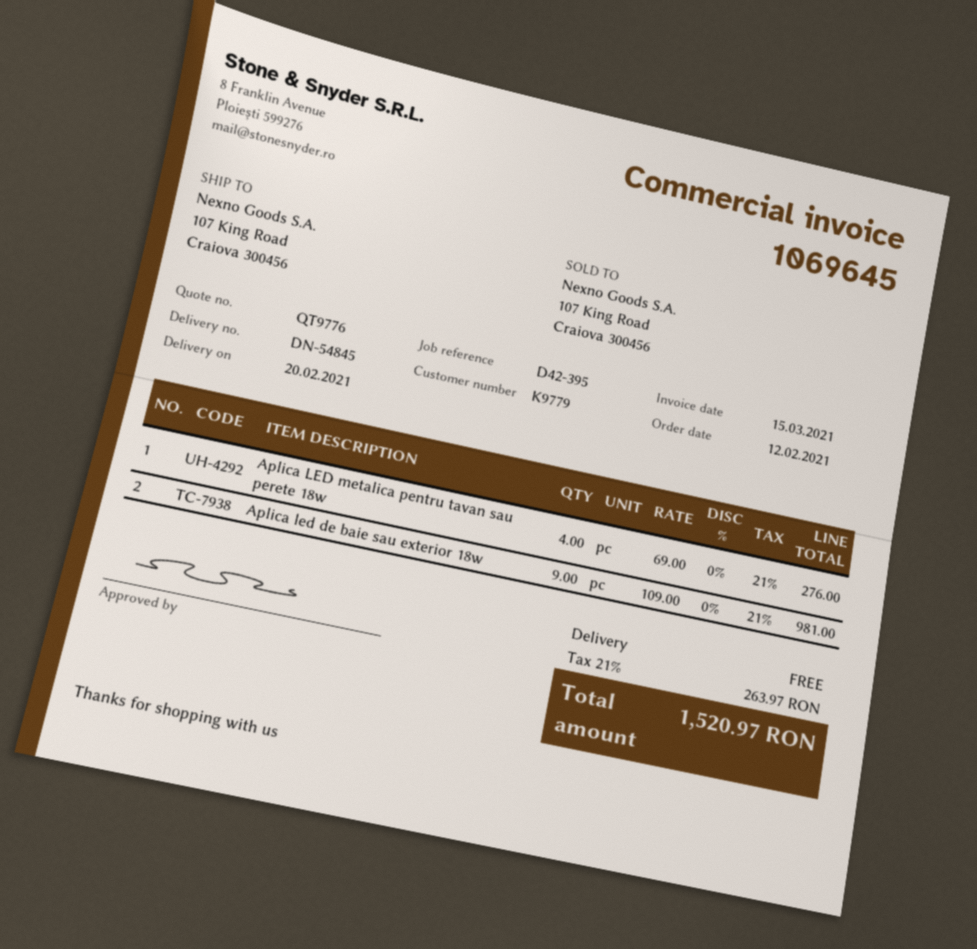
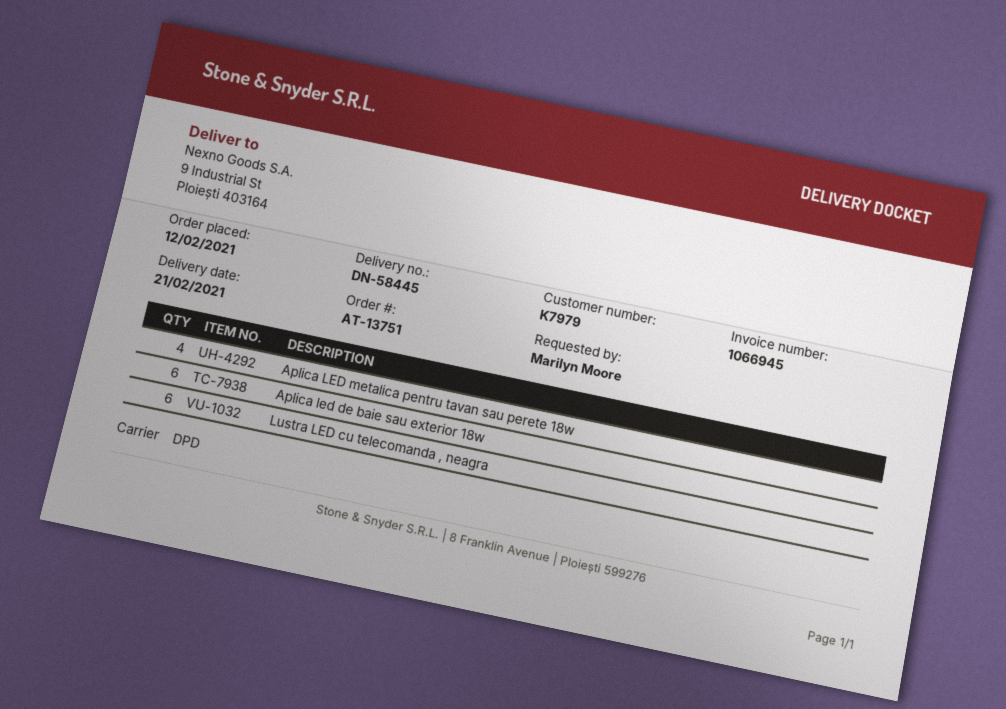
delivery note number: DN-54845 -> DN-58445
delivery date: 2021-02-20 -> 2021-02-21
invoice number: 1069645 -> 1066945
customer number: K9779 -> K7979
ship to: 107 King Road, Craiova 300456 -> 9 Industrial St, Ploiești 403164
Aplica led de baie sau exterior 18w: 9 -> 6
Lustra LED cu telecomanda , neagra: none -> 6

